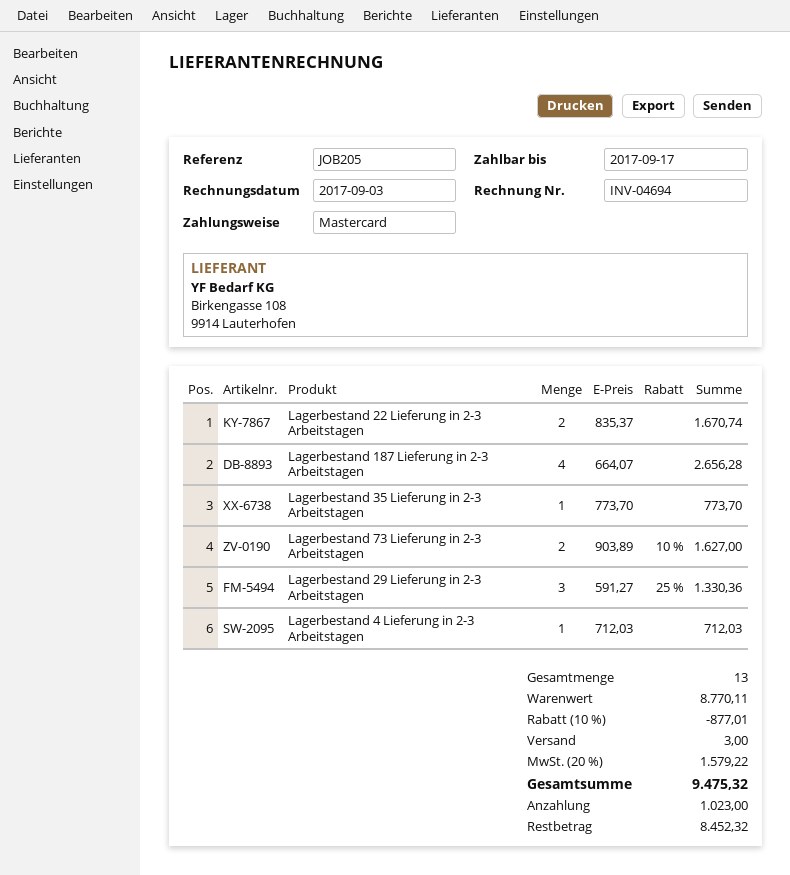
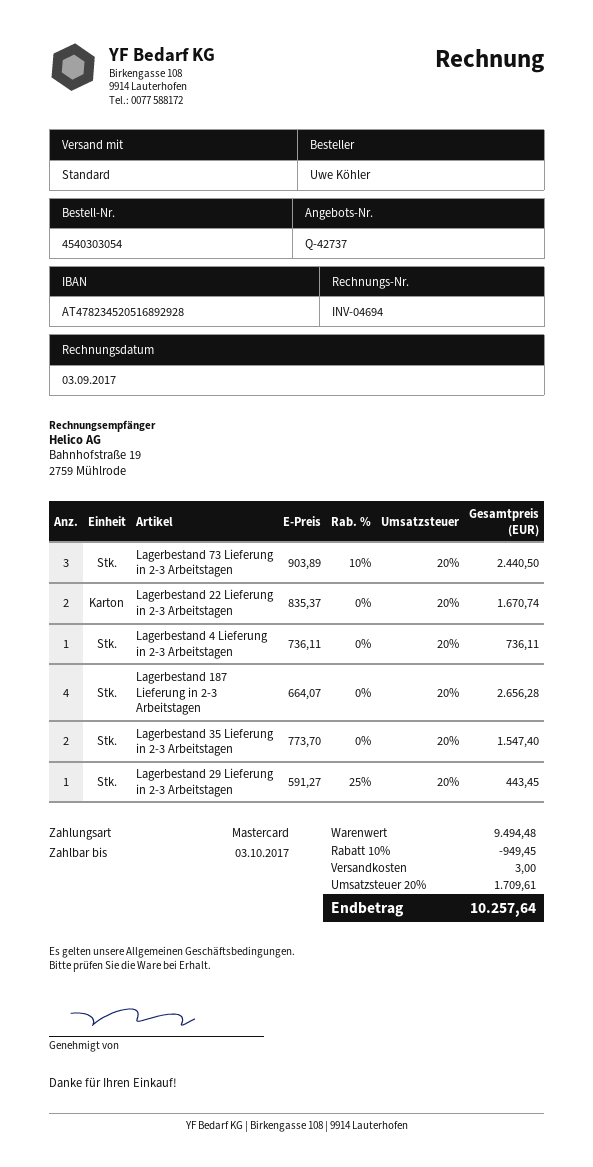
due date: 2017-09-17 -> 2017-10-03
Lagerbestand 35 Lieferung in 2-3 Arbeitstagen: 1 x 773.70 = 773.70 -> 2 x 773.70 = 1547.40
Lagerbestand 73 Lieferung in 2-3 Arbeitstagen: 2 x 903.89 - 10% = 1627.00 -> 3 x 903.89 - 10% = 2440.50
Lagerbestand 29 Lieferung in 2-3 Arbeitstagen: 3 x 591.27 - 25% = 1330.36 -> 1 x 591.27 - 25% = 443.45
Lagerbestand 4 Lieferung in 2-3 Arbeitstagen: 1 x 712.03 = 712.03 -> 1 x 736.11 = 736.11
subtotal: 8770.11 -> 9494.48
discount: 10% = 877.01 -> 10% = 949.45
tax: 20% = 1579.22 -> 20% = 1709.61
total: 9475.32 -> 10257.64

